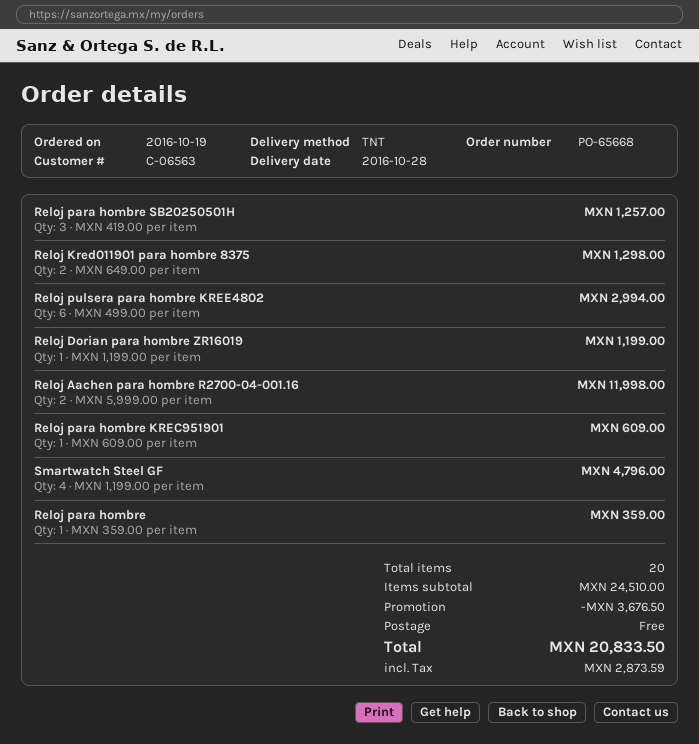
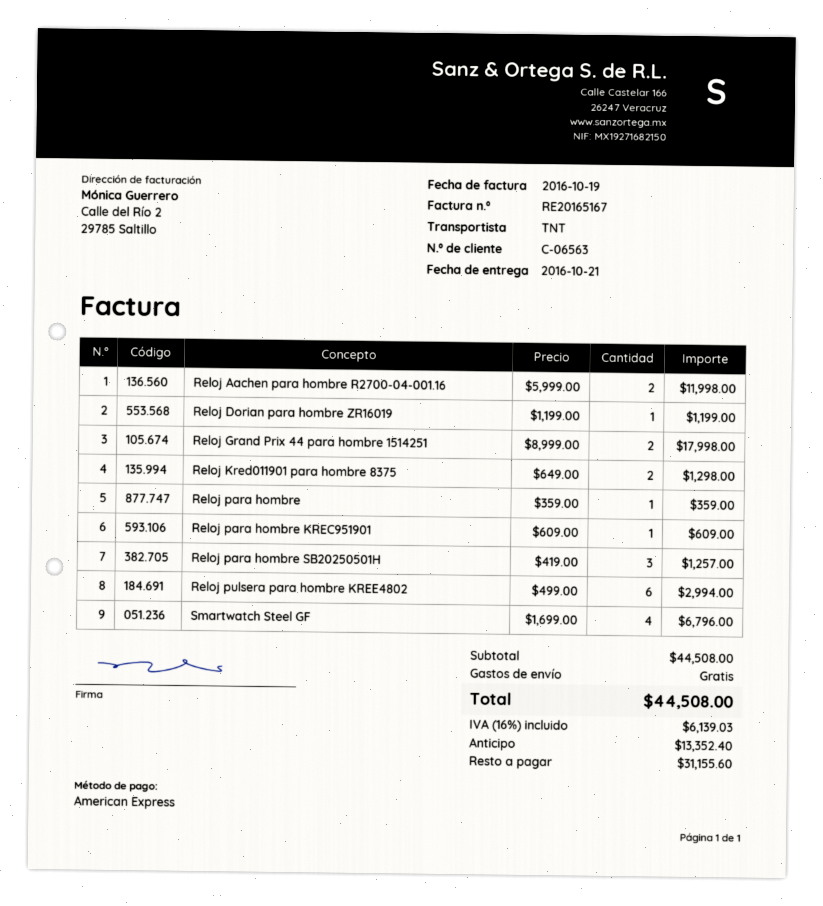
delivery date: 2016-10-28 -> 2016-10-21
Smartwatch Steel GF: 4 x 1199.00 = 4796.00 -> 4 x 1699.00 = 6796.00
Reloj Grand Prix 44 para hombre 1514251: none -> 2 x 8999.00 = 17998.00
subtotal: 24510.00 -> 44508.00
discount: 3676.50 -> none
tax: 2873.59 -> 6139.03
total: 20833.50 -> 44508.00

